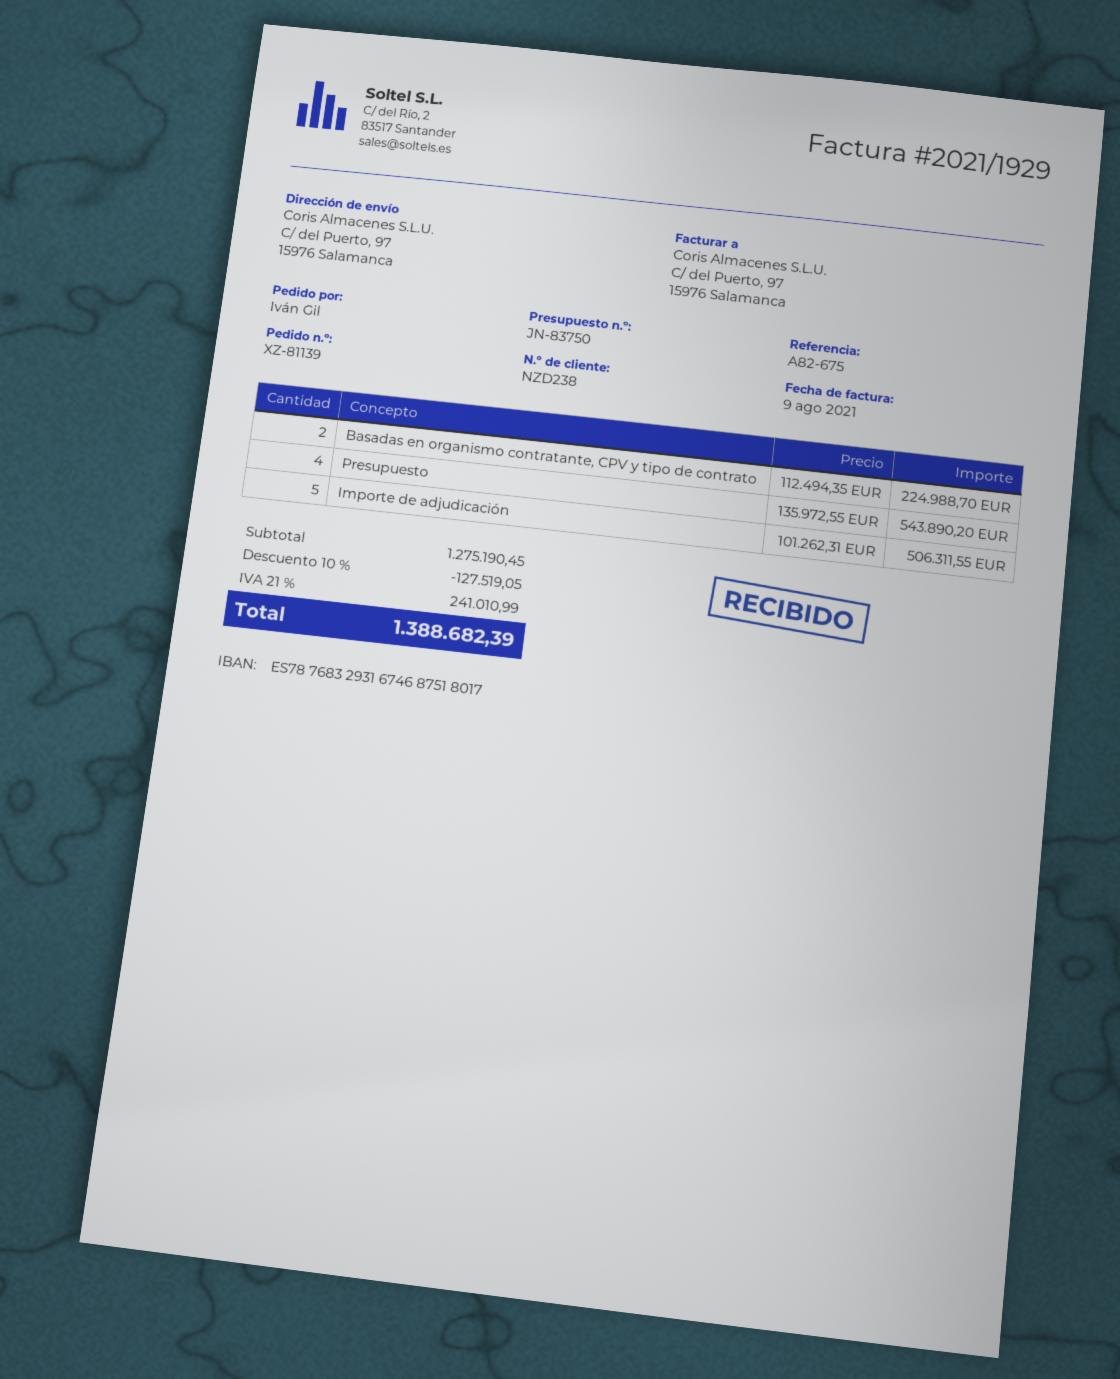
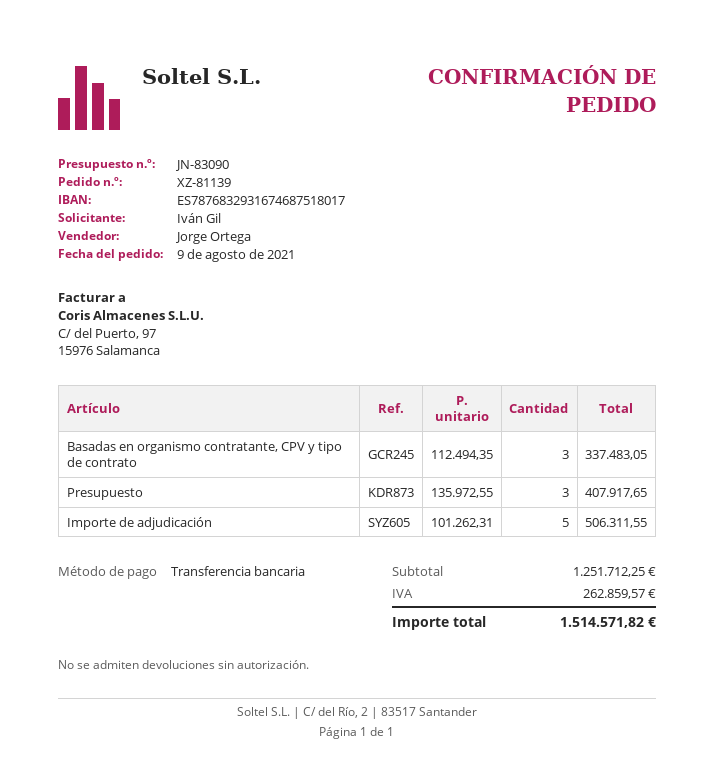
quote number: JN-83750 -> JN-83090
Basadas en organismo contratante, CPV y tipo de contrato: 2 x 112494.35 = 224988.70 -> 3 x 112494.35 = 337483.05
Presupuesto: 4 x 135972.55 = 543890.20 -> 3 x 135972.55 = 407917.65
subtotal: 1275190.45 -> 1251712.25
discount: 10% = 127519.05 -> none
tax: 241010.99 -> 262859.57
total: 1388682.39 -> 1514571.82

